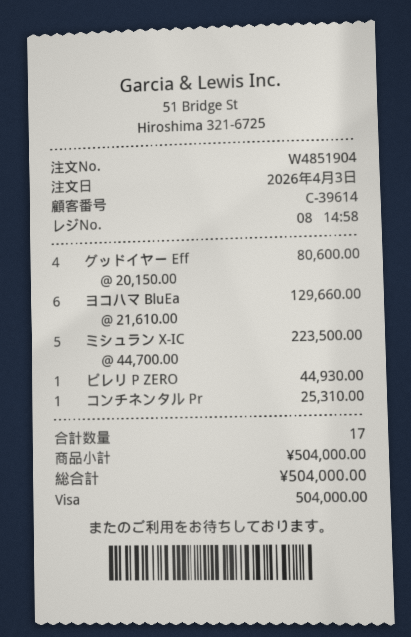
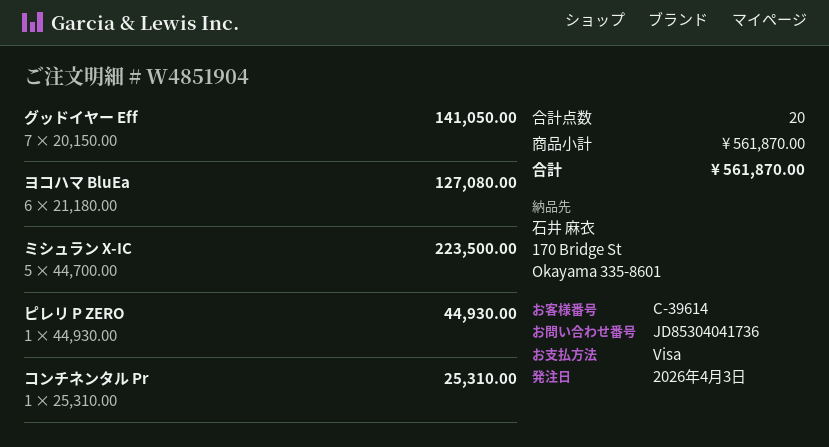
グッドイヤー Eff: 4 x 20150.00 = 80600.00 -> 7 x 20150.00 = 141050.00
ヨコハマ BluEa: 6 x 21610.00 = 129660.00 -> 6 x 21180.00 = 127080.00
total quantity: 17 -> 20
subtotal: 504000.00 -> 561870.00
total: 504000.00 -> 561870.00

